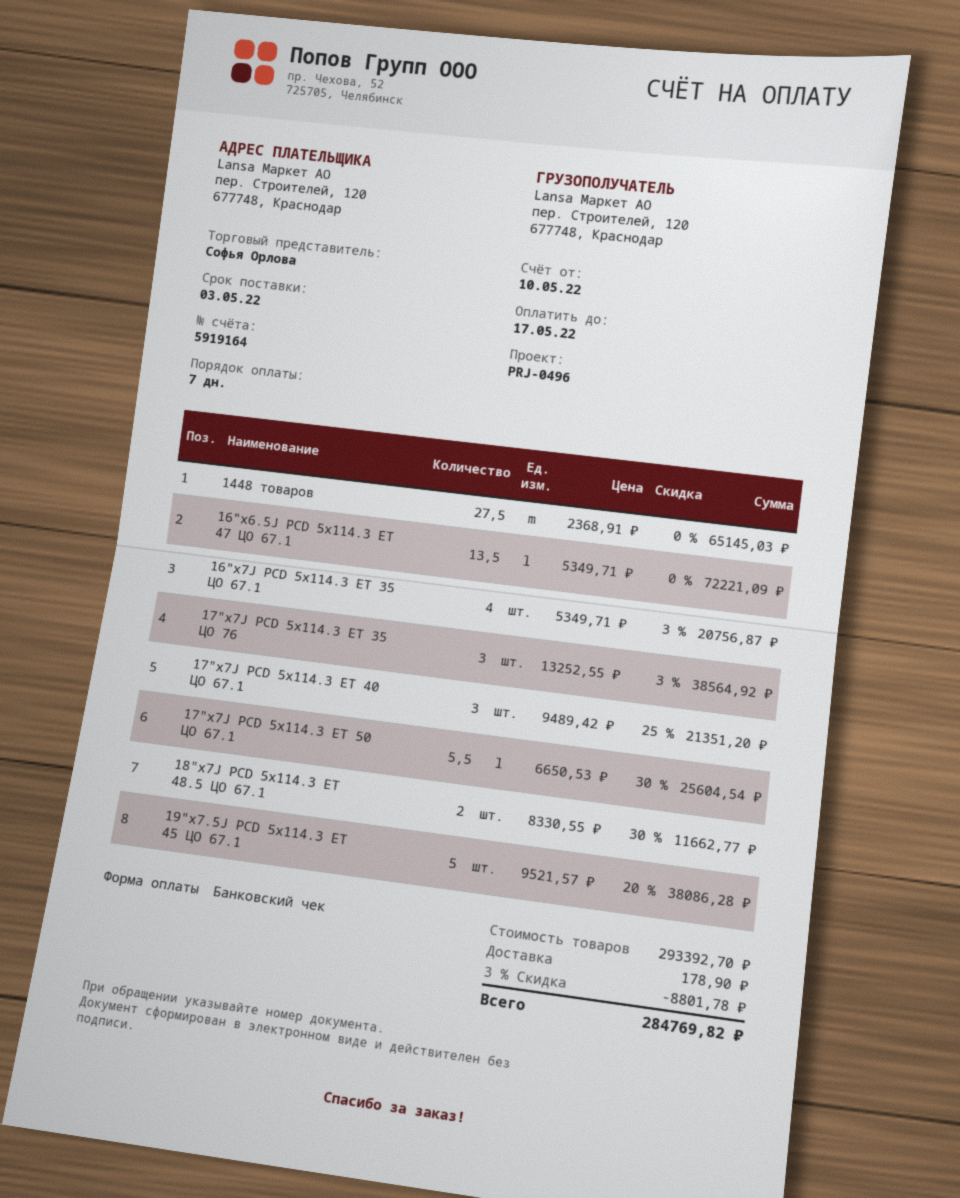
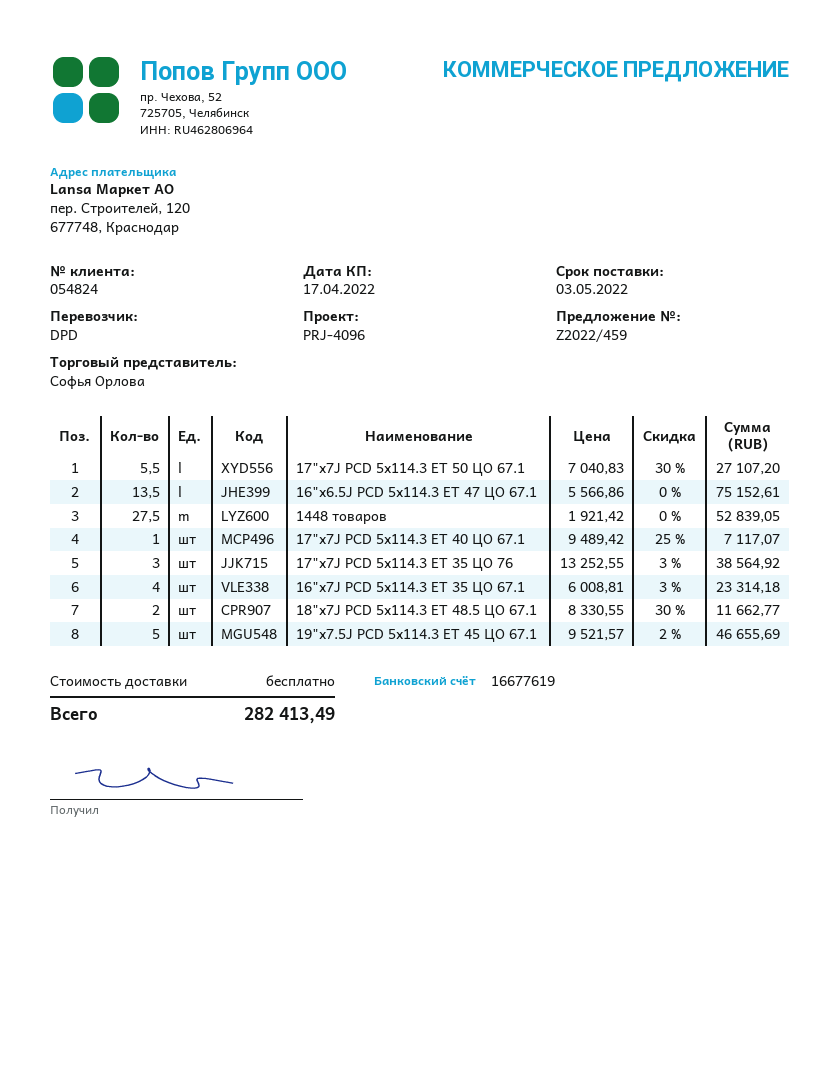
reference: PRJ-0496 -> PRJ-4096
1448 товаров: 27.5 x 2368.91 = 65145.03 -> 27.5 x 1921.42 = 52839.05
16"x6.5J PCD 5x114.3 ЕТ 47 ЦО 67.1: 13.5 x 5349.71 = 72221.09 -> 13.5 x 5566.86 = 75152.61
16"x7J PCD 5x114.3 ЕТ 35 ЦО 67.1: 4 x 5349.71 - 3% = 20756.87 -> 4 x 6008.81 - 3% = 23314.18
17"x7J PCD 5x114.3 ЕТ 40 ЦО 67.1: 3 x 9489.42 - 25% = 21351.20 -> 1 x 9489.42 - 25% = 7117.07
17"x7J PCD 5x114.3 ЕТ 50 ЦО 67.1: 5.5 x 6650.53 - 30% = 25604.54 -> 5.5 x 7040.83 - 30% = 27107.20
19"x7.5J PCD 5x114.3 ЕТ 45 ЦО 67.1: 5 x 9521.57 - 20% = 38086.28 -> 5 x 9521.57 - 2% = 46655.69
discount: 3% = 8801.78 -> none
shipping: 178.90 -> 0.00
total: 284769.82 -> 282413.49

